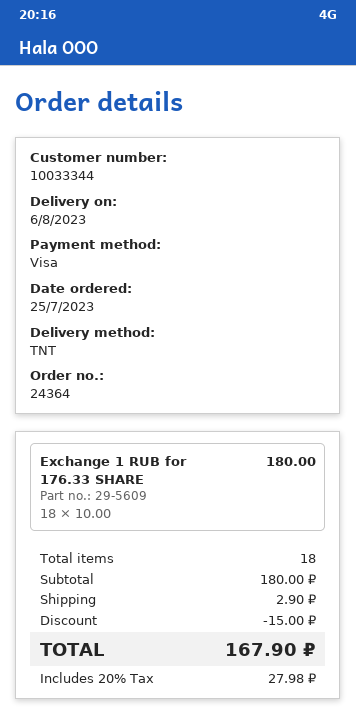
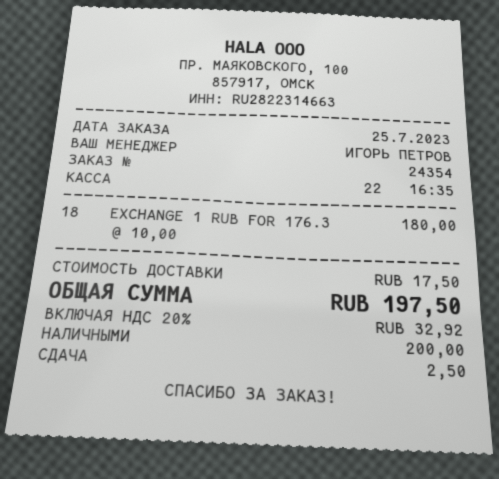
order number: 24364 -> 24354
payment method: Visa -> cash
discount: 15.00 -> none
shipping: 2.90 -> 17.50
tax: 20% = 27.98 -> 20% = 32.92
total: 167.90 -> 197.50

